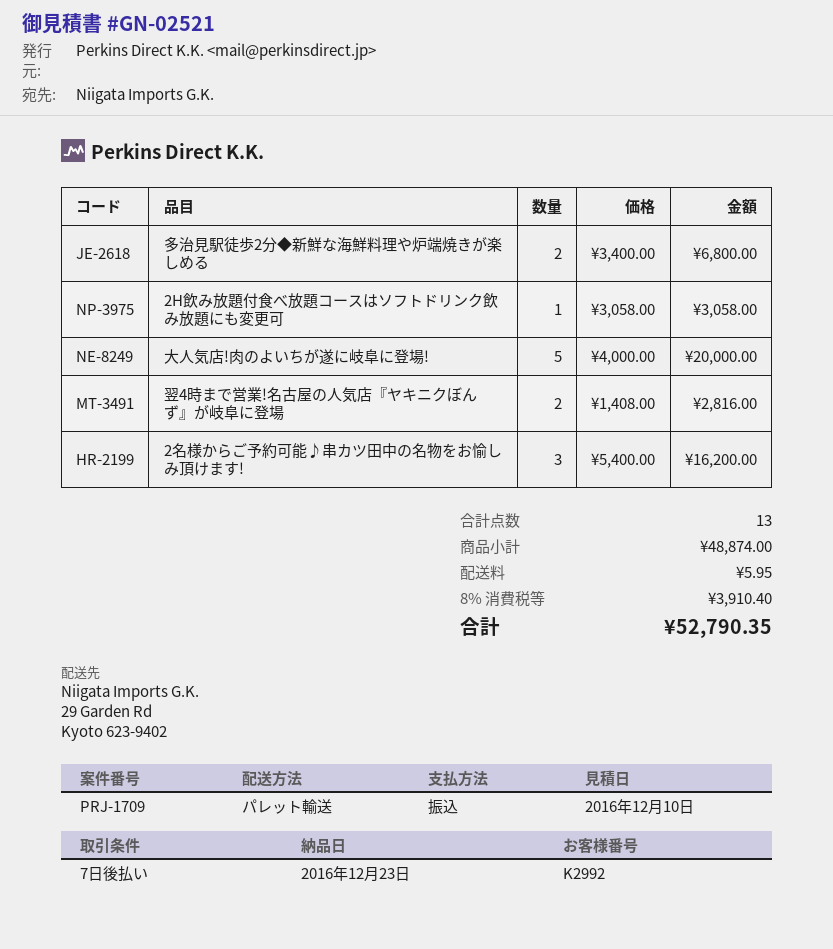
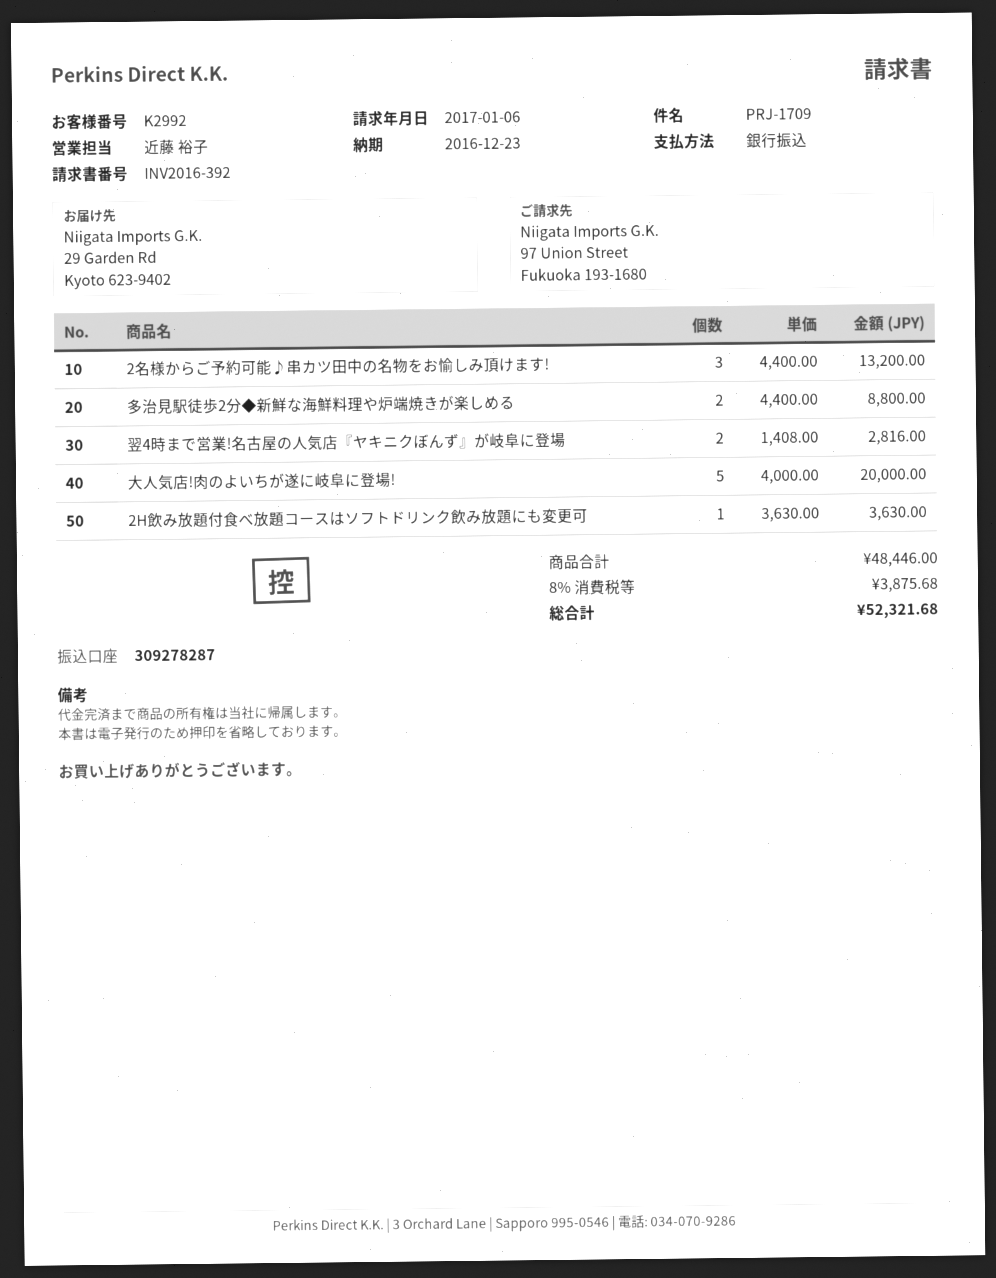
多治見駅徒歩2分◆新鮮な海鮮料理や炉端焼きが楽しめる: 2 x 3400.00 = 6800.00 -> 2 x 4400.00 = 8800.00
2H飲み放題付食べ放題コースはソフトドリンク飲み放題にも変更可: 1 x 3058.00 = 3058.00 -> 1 x 3630.00 = 3630.00
2名様からご予約可能♪串カツ田中の名物をお愉しみ頂けます!: 3 x 5400.00 = 16200.00 -> 3 x 4400.00 = 13200.00
subtotal: 48874.00 -> 48446.00
shipping: 5.95 -> none
tax: 8% = 3910.40 -> 8% = 3875.68
total: 52790.35 -> 52321.68

